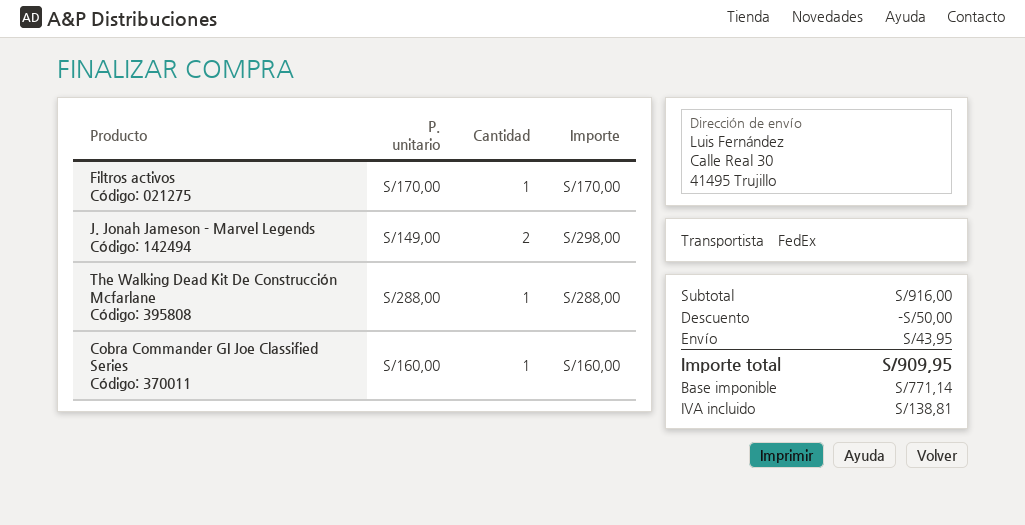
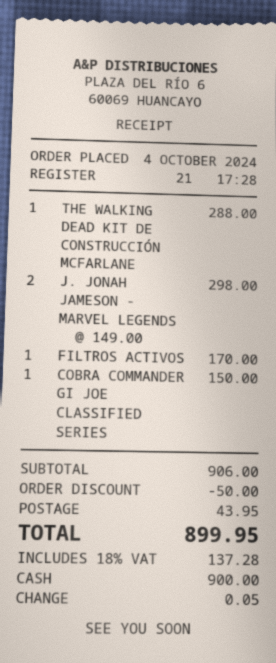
Cobra Commander GI Joe Classified Series: 1 x 160.00 = 160.00 -> 1 x 150.00 = 150.00
subtotal: 916.00 -> 906.00
tax: 138.81 -> 137.28
total: 909.95 -> 899.95

